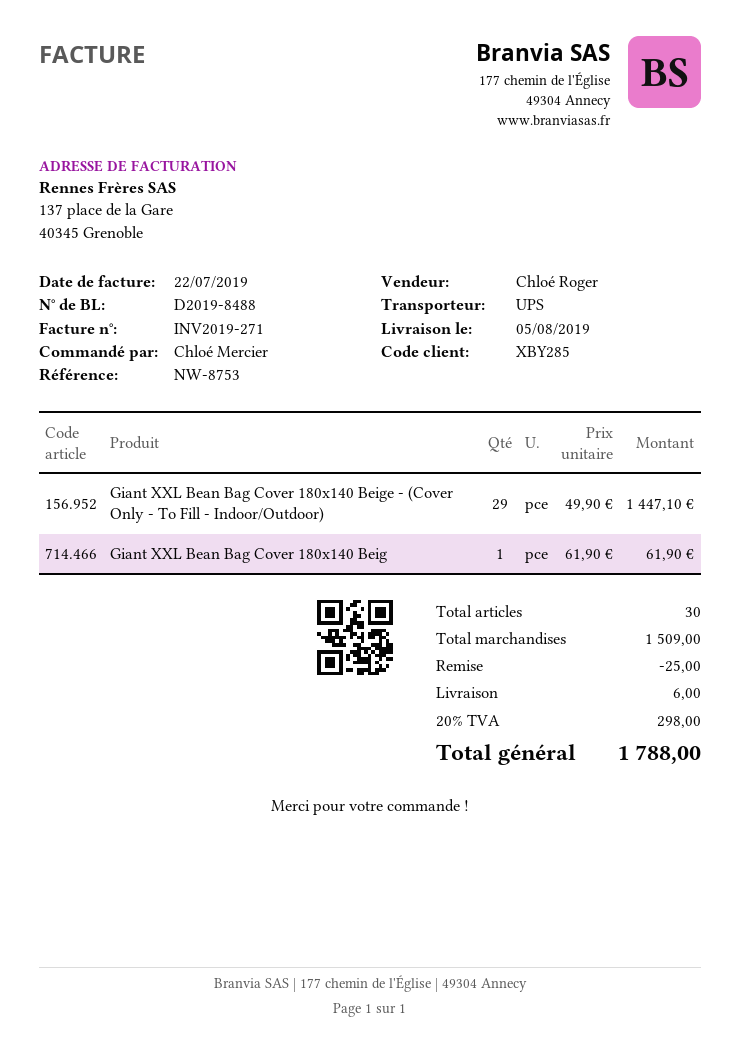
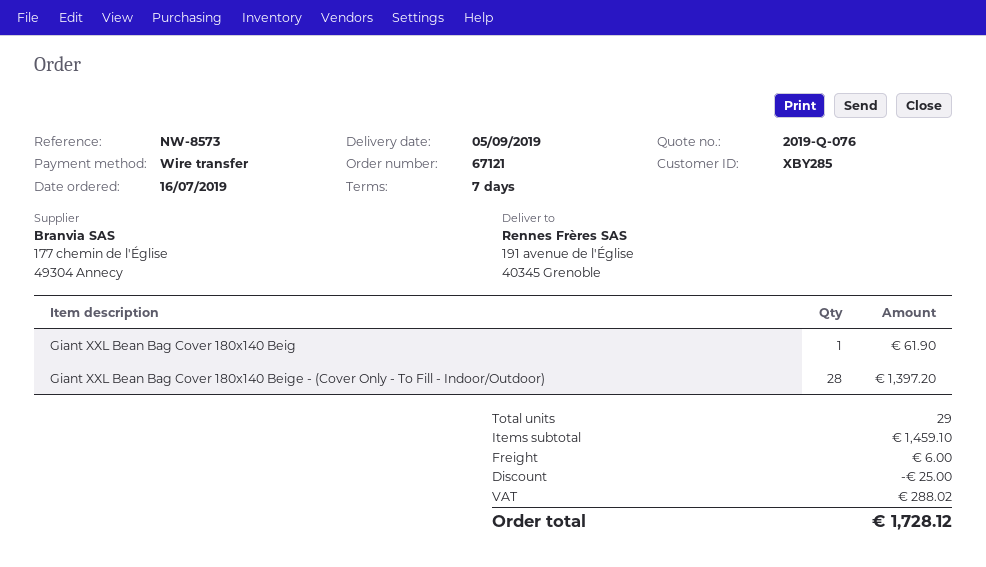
delivery date: 2019-08-05 -> 2019-09-05
reference: NW-8753 -> NW-8573
Giant XXL Bean Bag Cover 180x140 Beige - (Cover Only - To Fill - Indoor/Outdoor): 29 for 1447.10 -> 28 for 1397.20
total quantity: 30 -> 29
subtotal: 1509.00 -> 1459.10
tax: 298.00 -> 288.02
total: 1788.00 -> 1728.12

